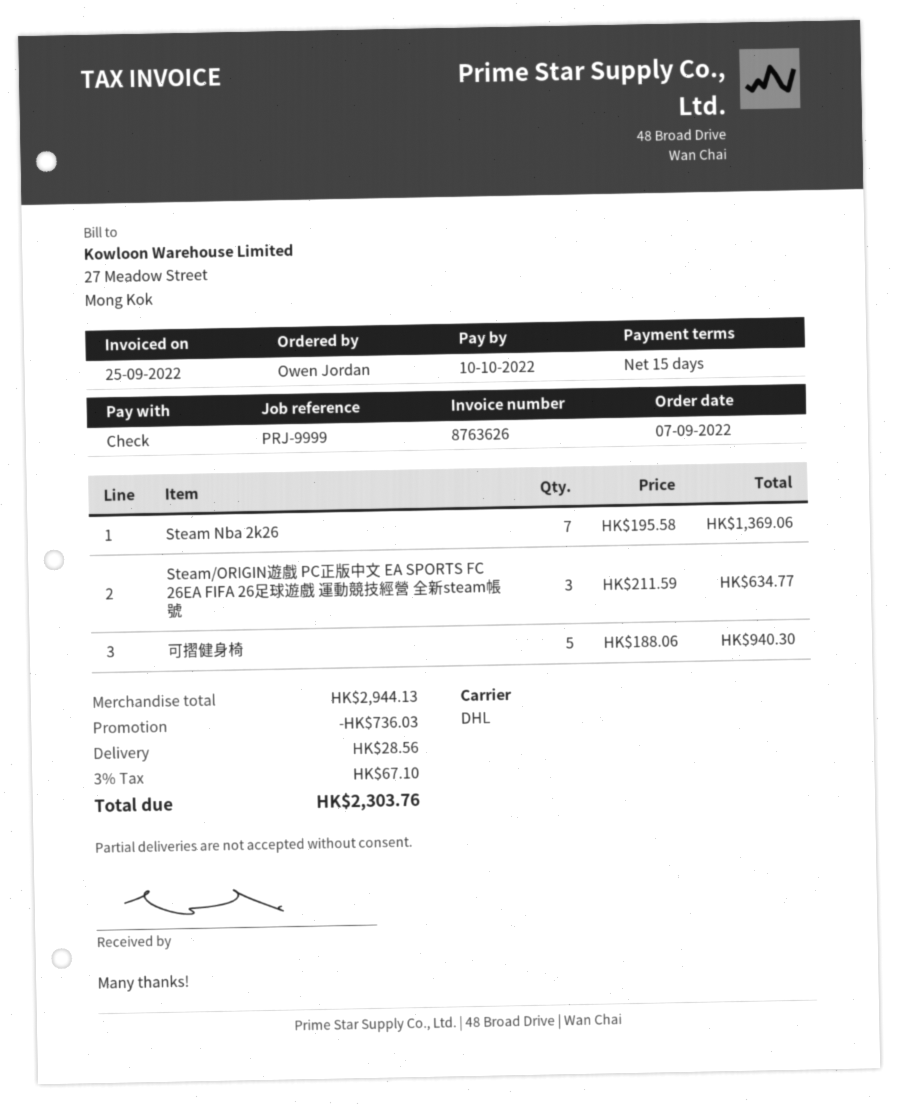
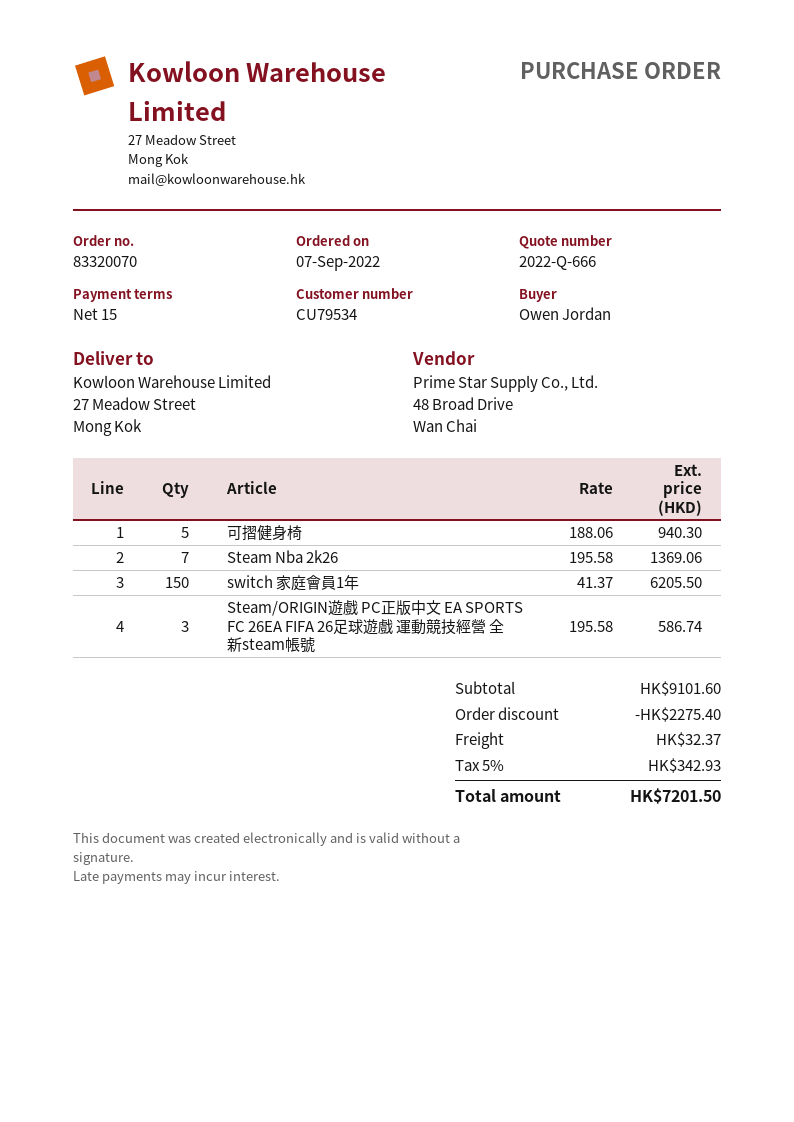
Steam/ORIGIN遊戲 PC正版中文 EA SPORTS FC 26EA FIFA 26足球遊戲 運動競技經營 全新steam帳號: 3 x 211.59 = 634.77 -> 3 x 195.58 = 586.74
switch 家庭會員1年: none -> 150 x 41.37 = 6205.50
subtotal: 2944.13 -> 9101.60
discount: 736.03 -> 2275.40
shipping: 28.56 -> 32.37
tax: 3% = 67.10 -> 5% = 342.93
total: 2303.76 -> 7201.50

